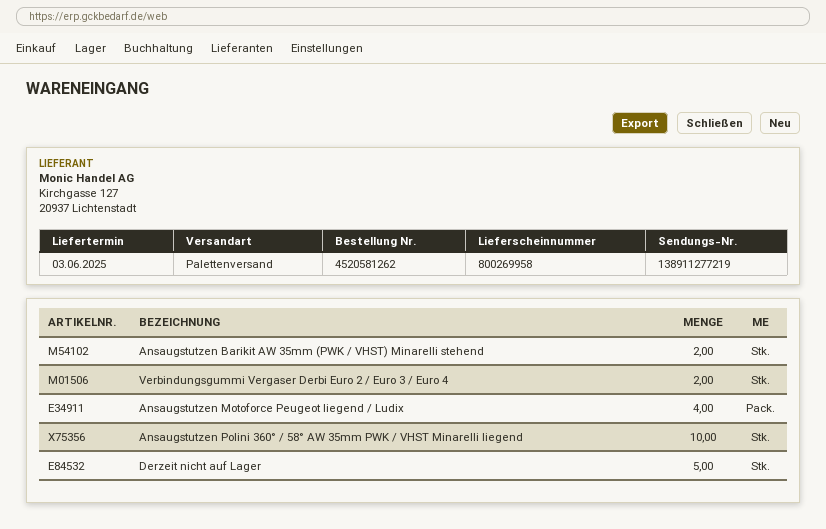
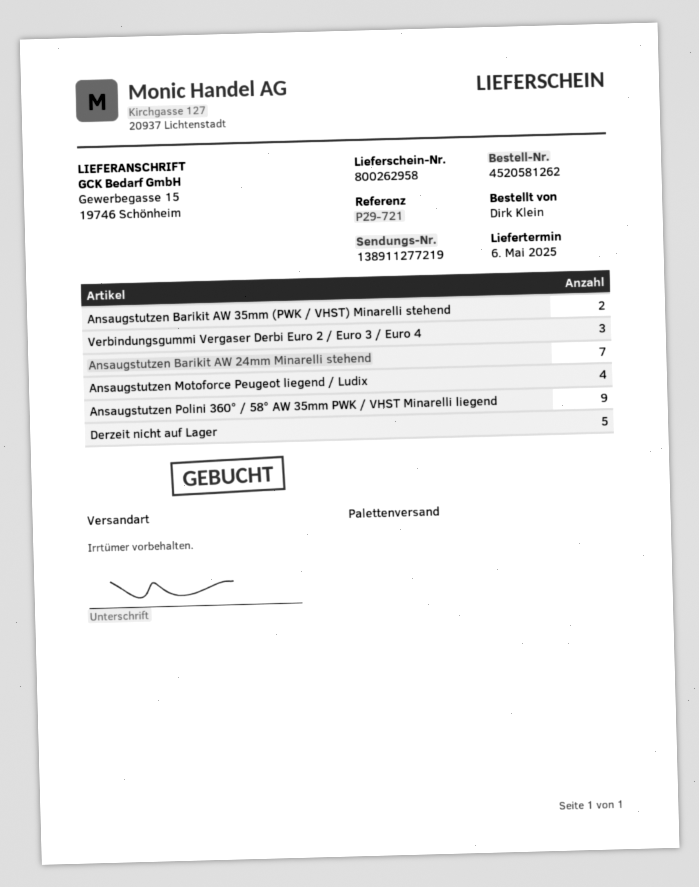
delivery note number: 800269958 -> 800262958
delivery date: 2025-06-03 -> 2025-05-06
Verbindungsgummi Vergaser Derbi Euro 2 / Euro 3 / Euro 4: 2 -> 3
Ansaugstutzen Polini 360° / 58° AW 35mm PWK / VHST Minarelli liegend: 10 -> 9
Ansaugstutzen Barikit AW 24mm Minarelli stehend: none -> 7

